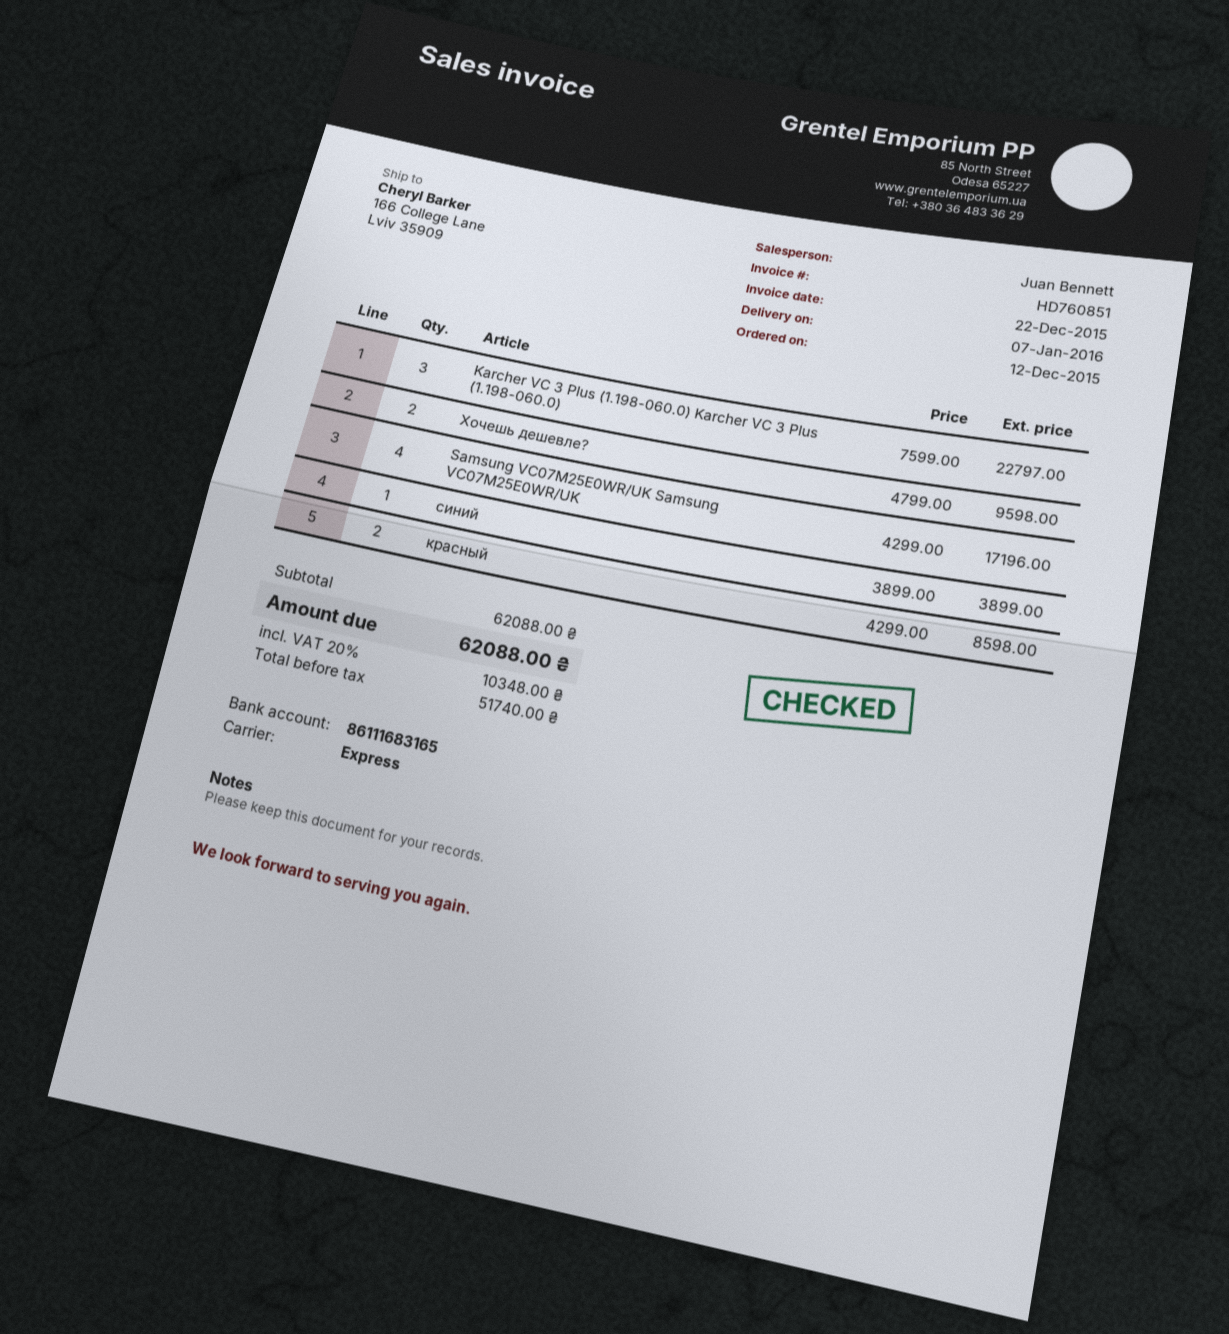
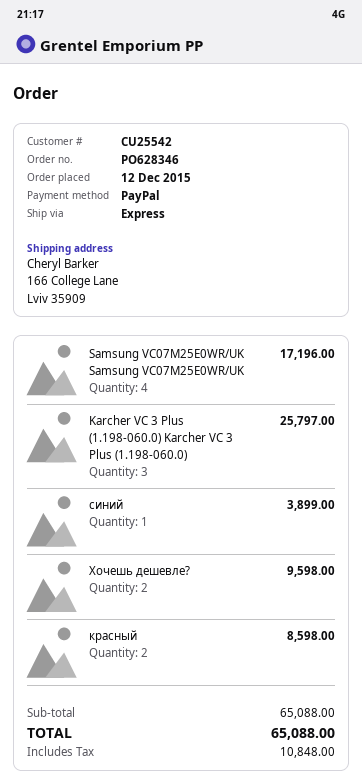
Karcher VC 3 Plus (1.198-060.0) Karcher VC 3 Plus (1.198-060.0): 3 for 22797.00 -> 3 for 25797.00
subtotal: 62088.00 -> 65088.00
tax: 10348.00 -> 10848.00
total: 62088.00 -> 65088.00

